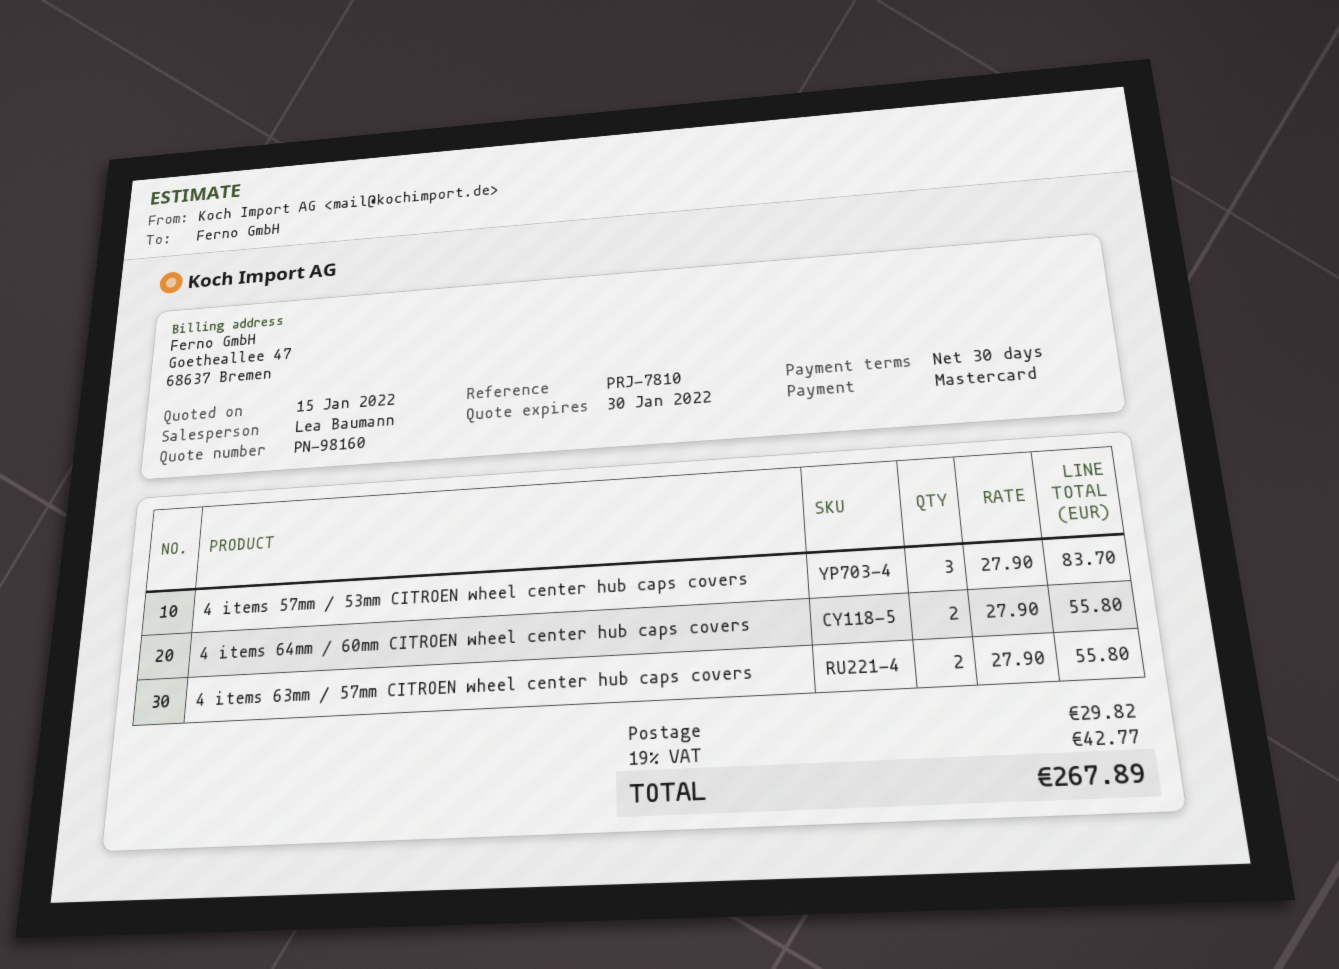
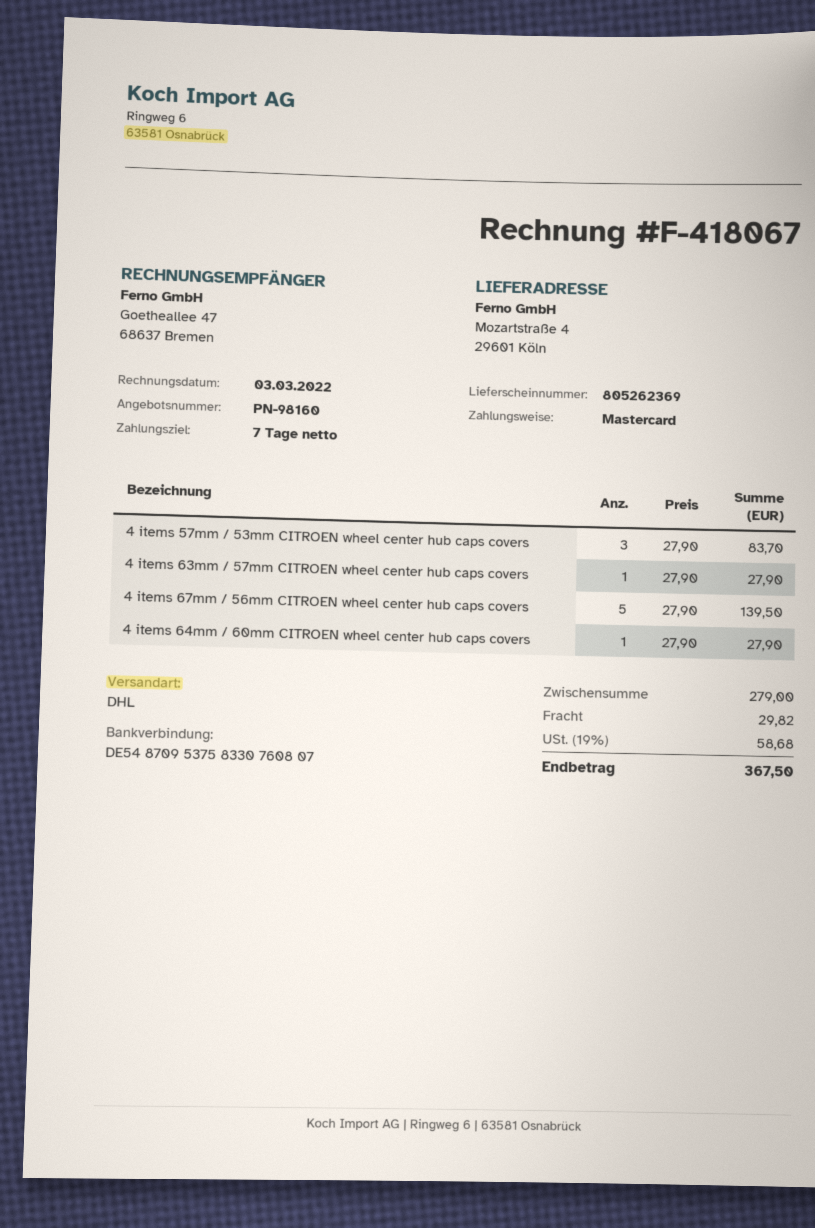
payment terms: 30 days -> 7 days
4 items 64mm / 60mm CITROEN wheel center hub caps covers: 2 x 27.90 = 55.80 -> 1 x 27.90 = 27.90
4 items 63mm / 57mm CITROEN wheel center hub caps covers: 2 x 27.90 = 55.80 -> 1 x 27.90 = 27.90
4 items 67mm / 56mm CITROEN wheel center hub caps covers: none -> 5 x 27.90 = 139.50
tax: 19% = 42.77 -> 19% = 58.68
total: 267.89 -> 367.50

